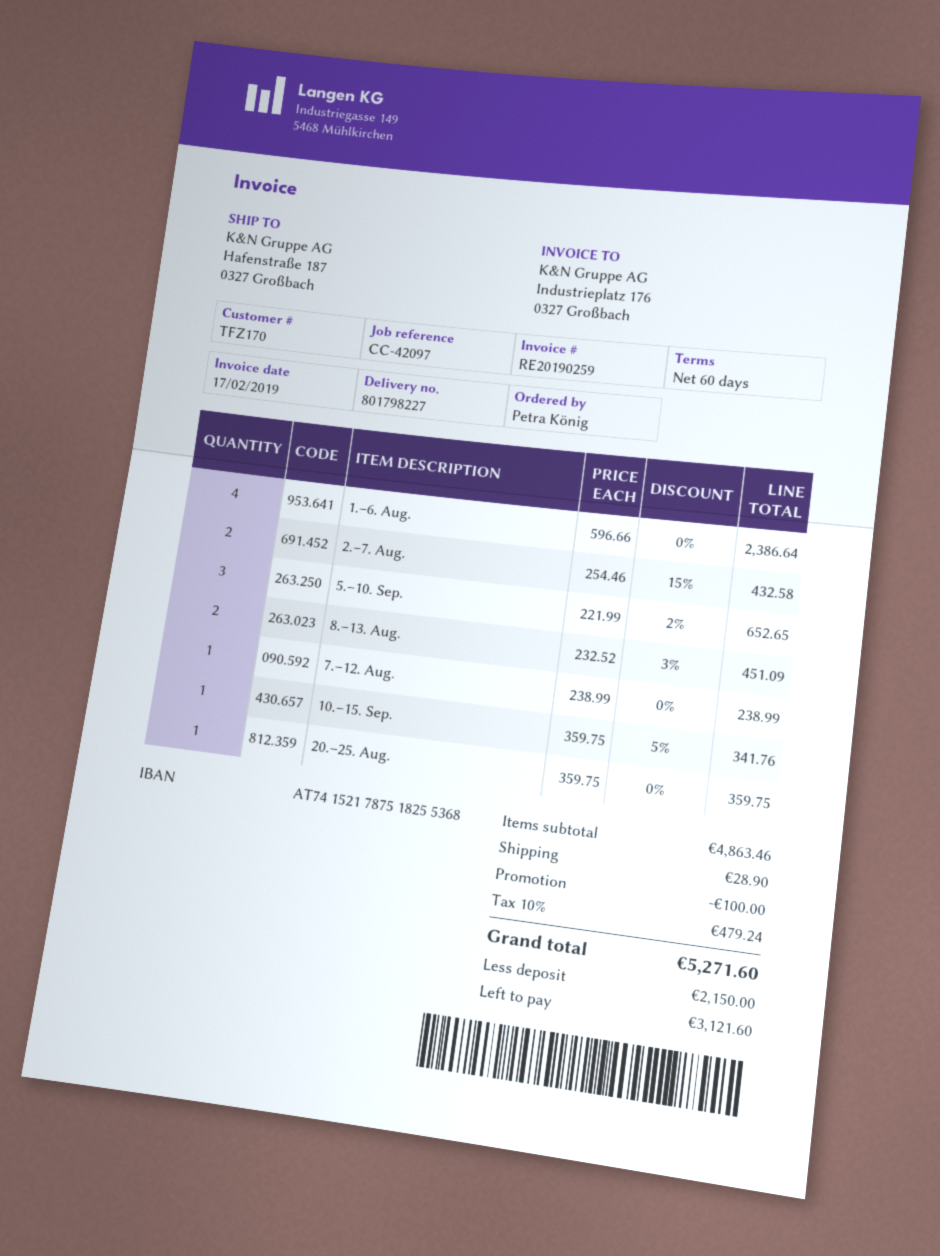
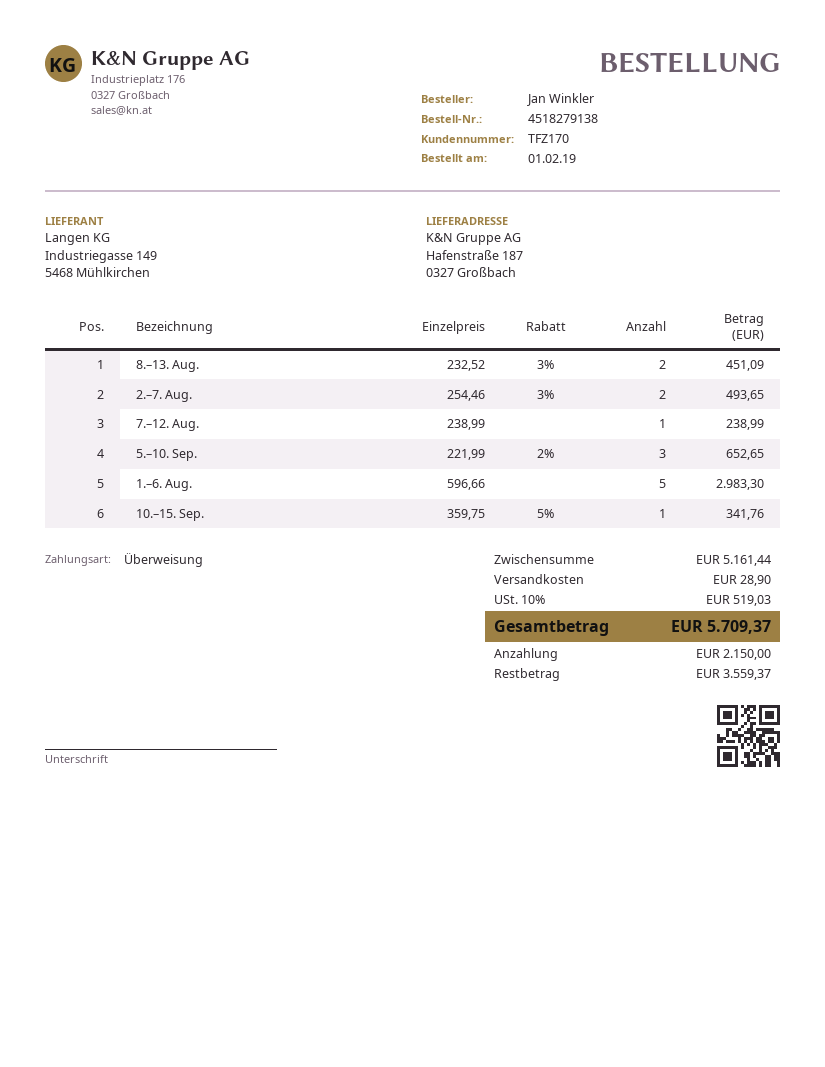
ordered by: Petra König -> Jan Winkler
1.–6. Aug.: 4 x 596.66 = 2386.64 -> 5 x 596.66 = 2983.30
2.–7. Aug.: 2 x 254.46 - 15% = 432.58 -> 2 x 254.46 - 3% = 493.65
20.–25. Aug.: 1 x 359.75 = 359.75 -> none
subtotal: 4863.46 -> 5161.44
discount: 100.00 -> none
tax: 10% = 479.24 -> 10% = 519.03
total: 5271.60 -> 5709.37
balance: 3121.60 -> 3559.37

